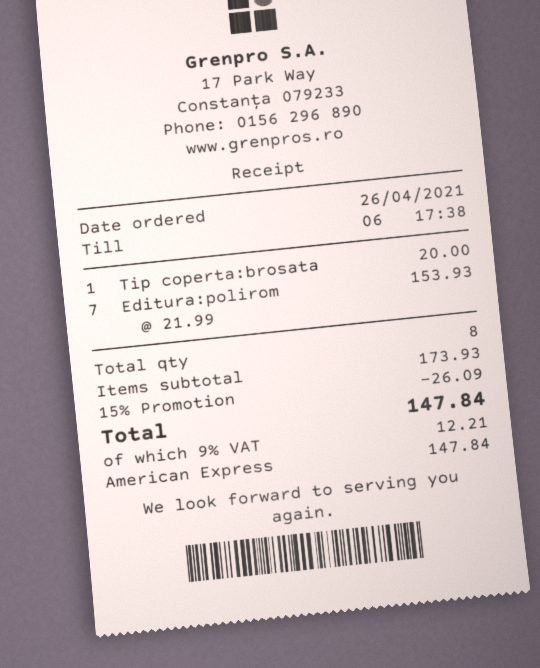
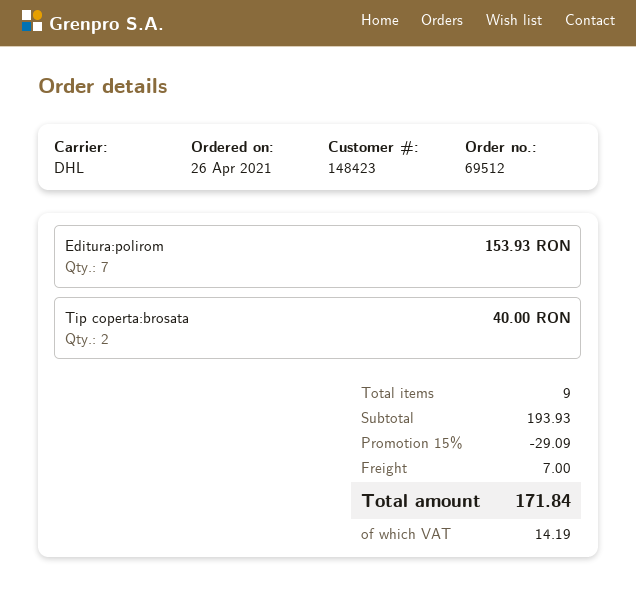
Tip coperta:brosata: 1 for 20.00 -> 2 for 40.00
total quantity: 8 -> 9
subtotal: 173.93 -> 193.93
discount: 15% = 26.09 -> 15% = 29.09
shipping: none -> 7.00
tax: 12.21 -> 14.19
total: 147.84 -> 171.84

